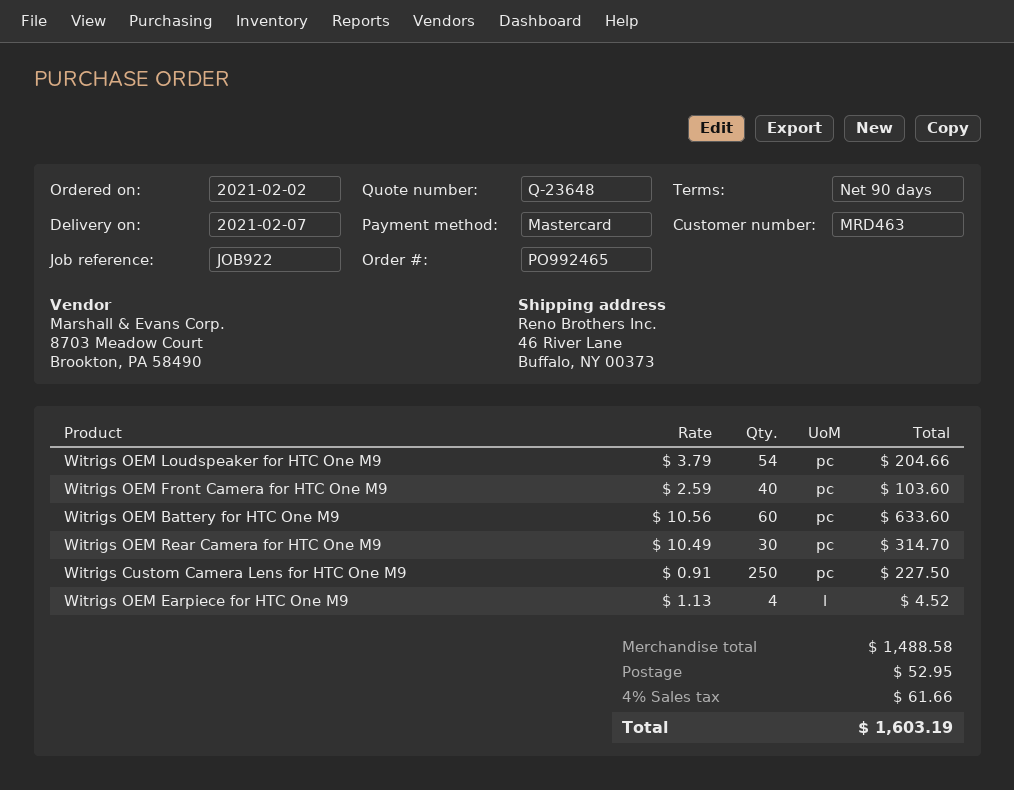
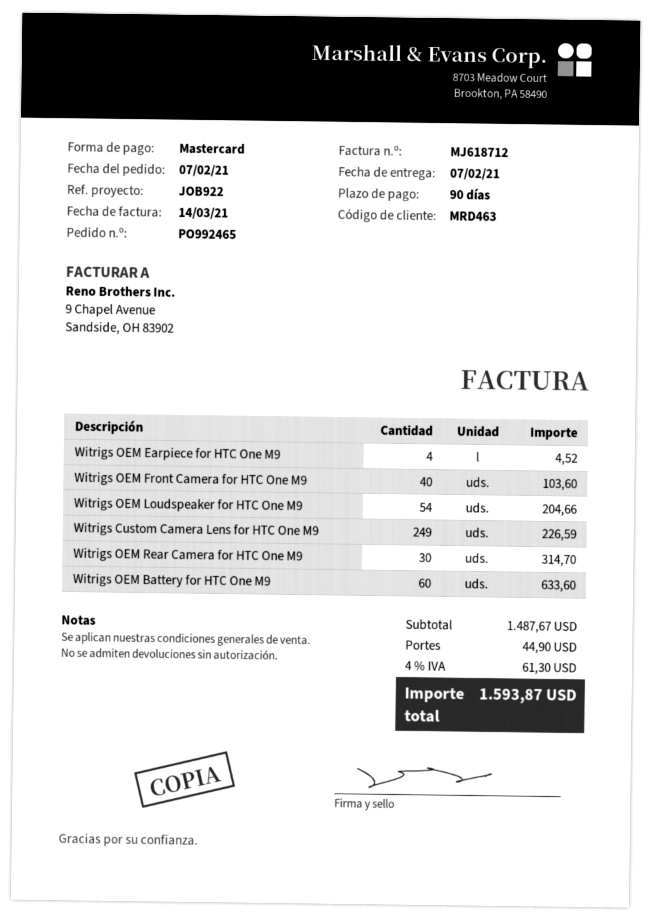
order date: 2021-02-02 -> 2021-02-07
Witrigs Custom Camera Lens for HTC One M9: 250 for 227.50 -> 249 for 226.59
subtotal: 1488.58 -> 1487.67
shipping: 52.95 -> 44.90
tax: 4% = 61.66 -> 4% = 61.30
total: 1603.19 -> 1593.87

